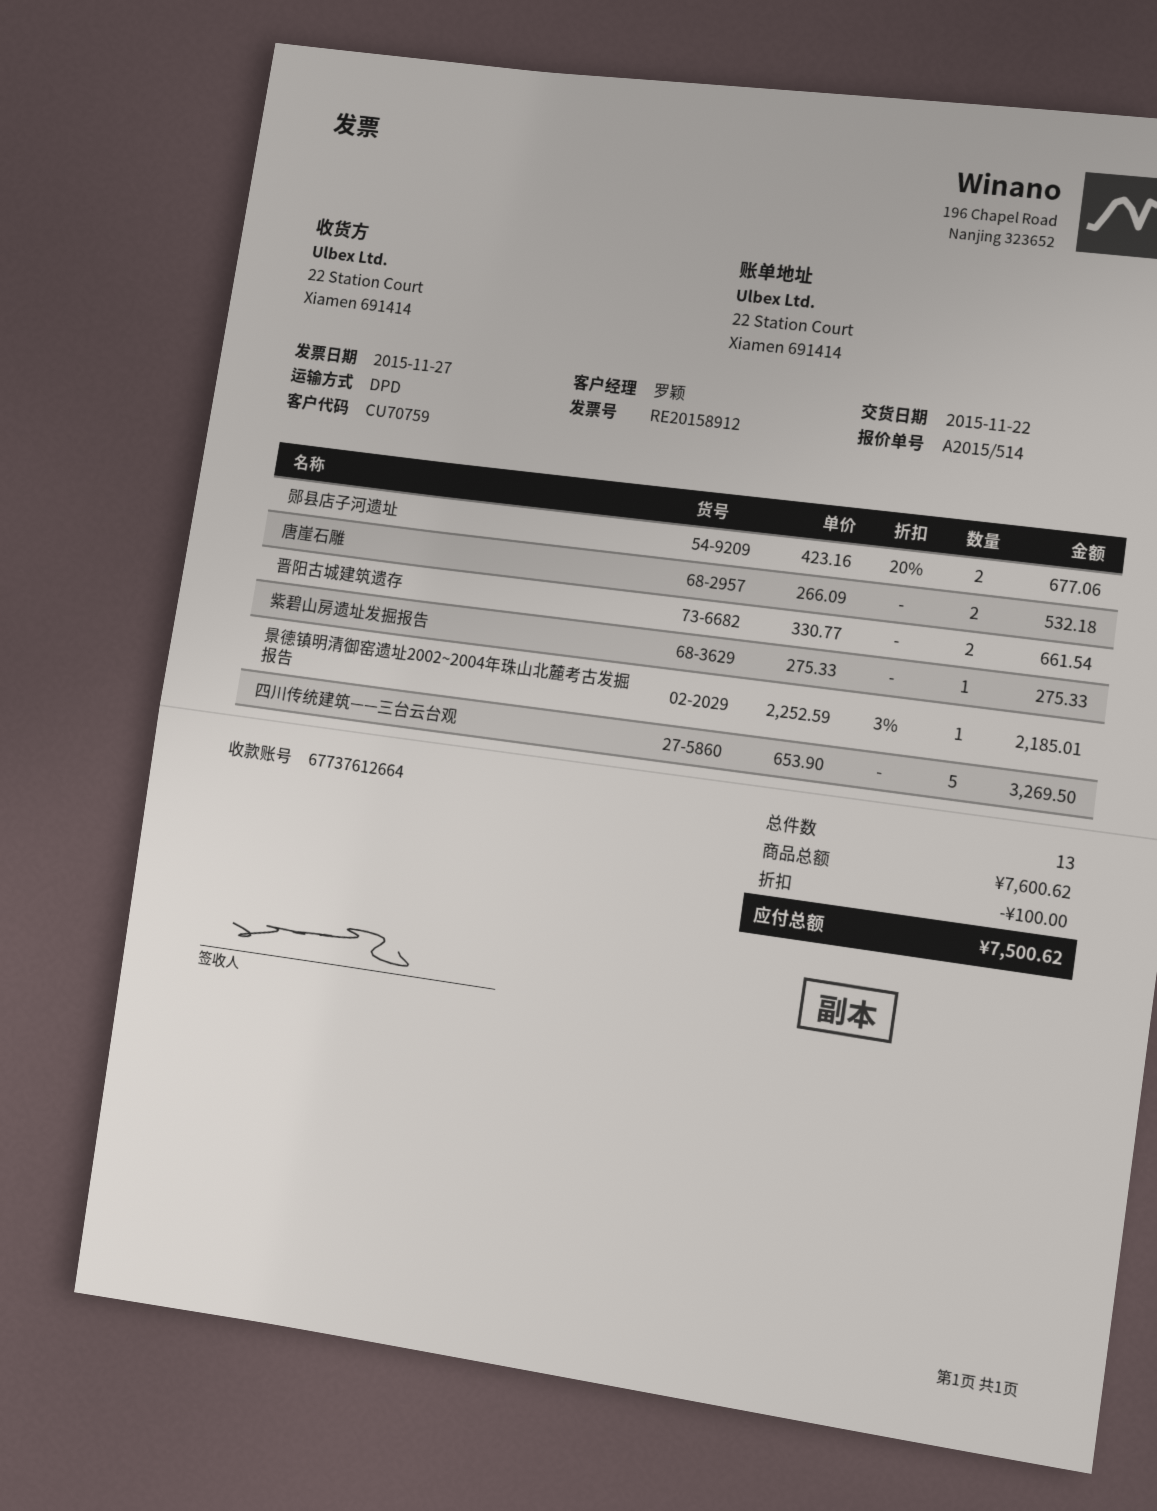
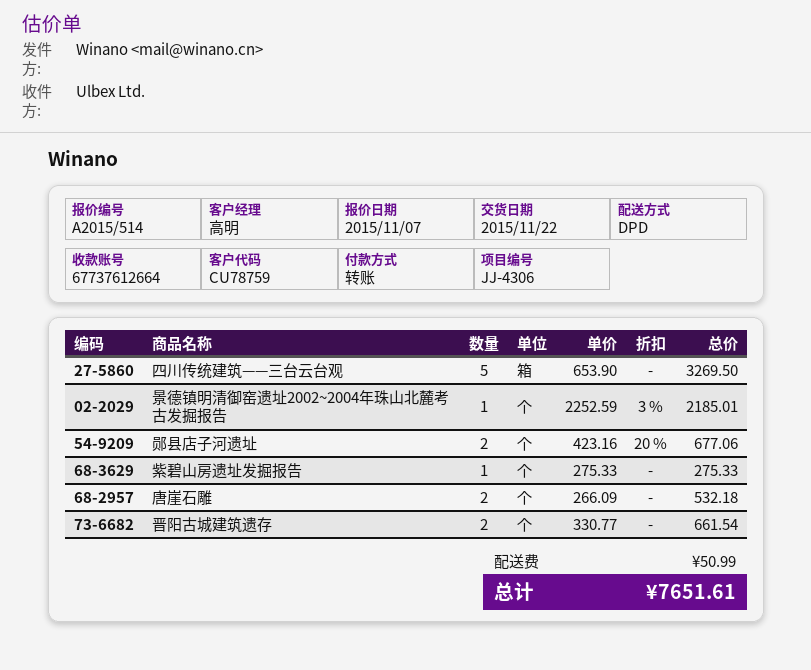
customer number: CU70759 -> CU78759
sales rep: 罗颖 -> 高明
discount: 100.00 -> none
shipping: none -> 50.99
total: 7500.62 -> 7651.61

